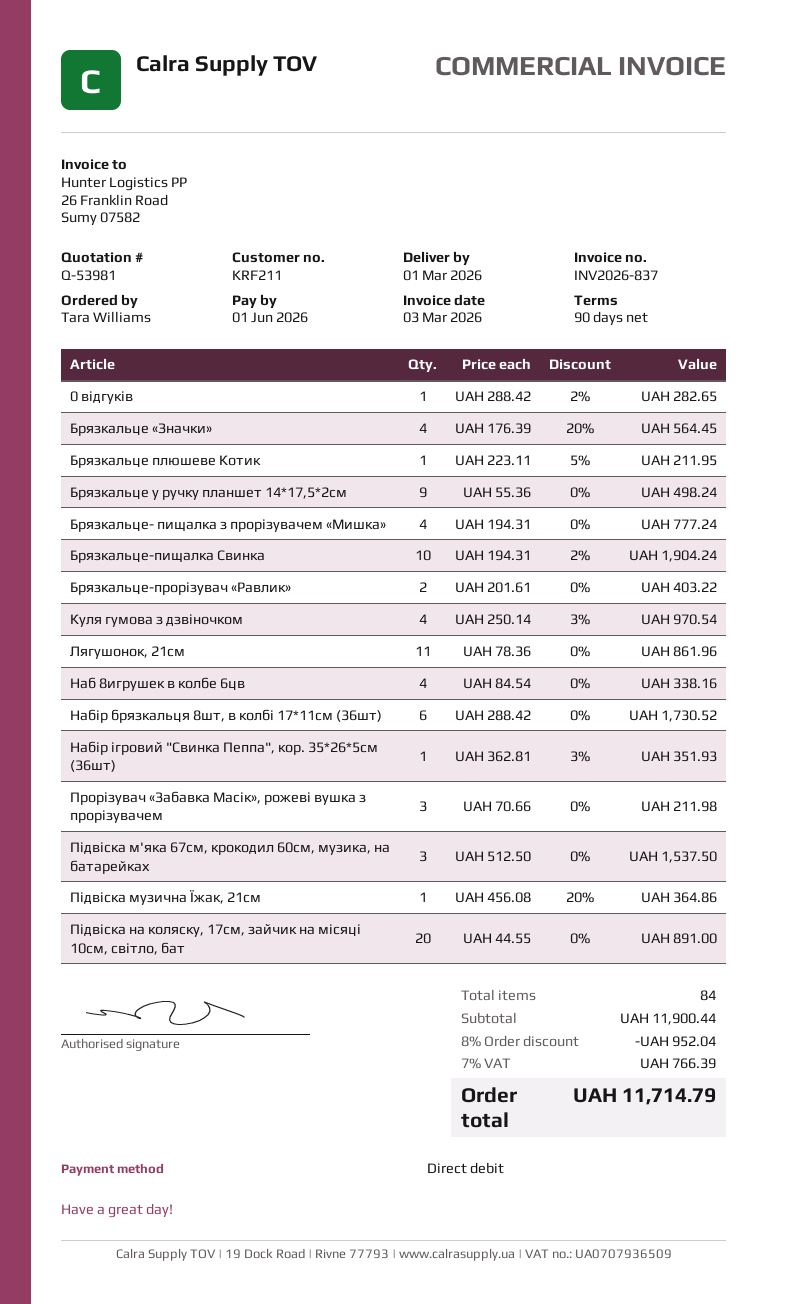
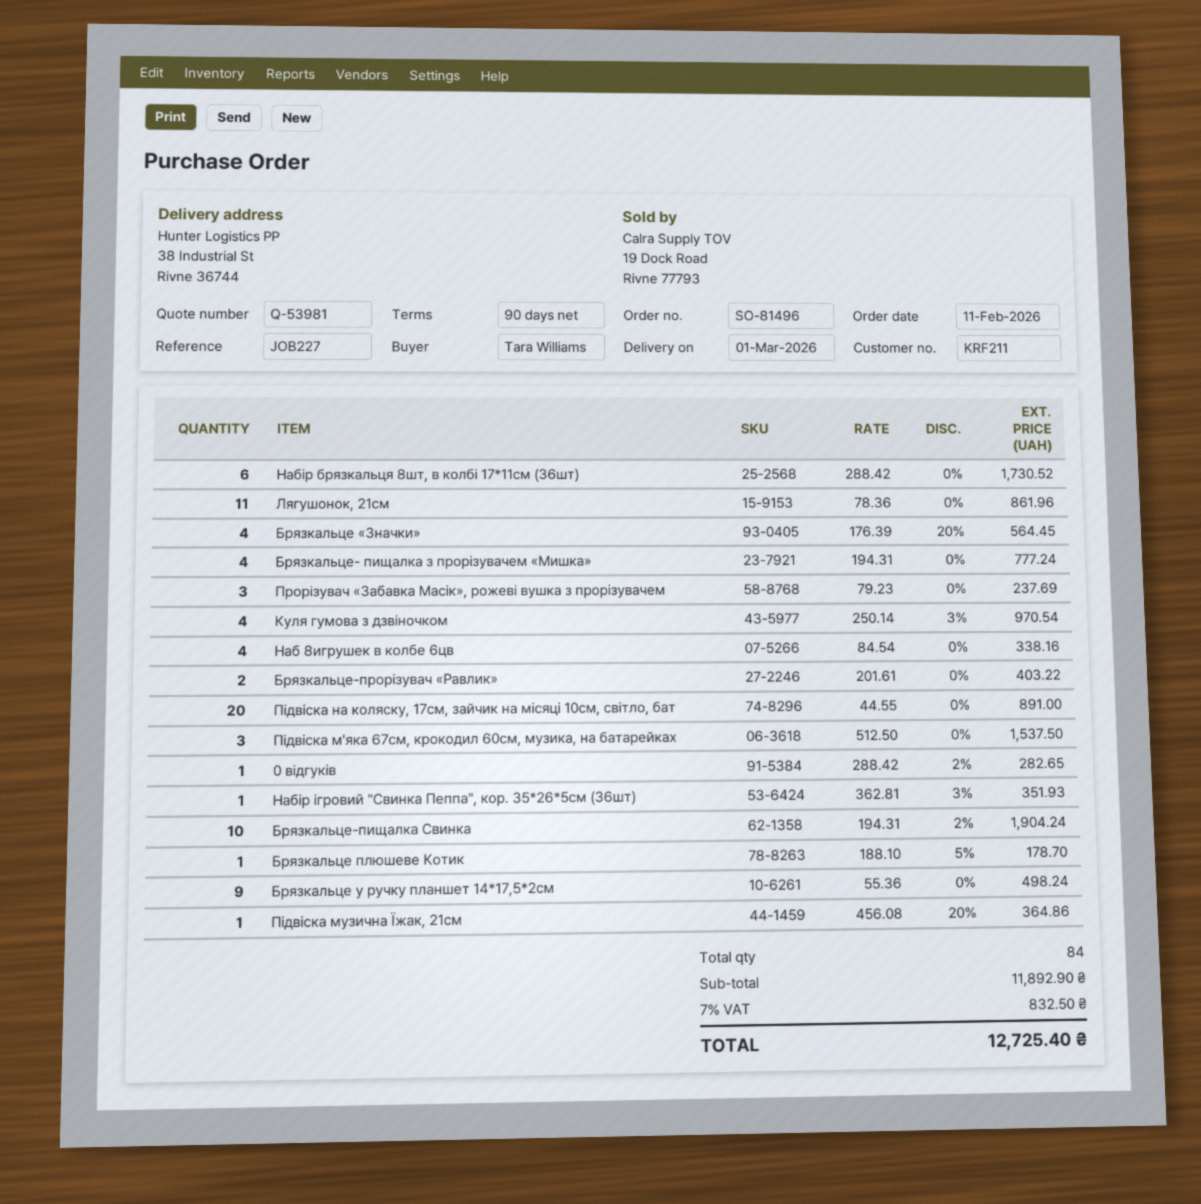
Брязкальце плюшеве Котик: 1 x 223.11 - 5% = 211.95 -> 1 x 188.10 - 5% = 178.70
Прорізувач «Забавка Масік», рожеві вушка з прорізувачем: 3 x 70.66 = 211.98 -> 3 x 79.23 = 237.69
subtotal: 11900.44 -> 11892.90
discount: 8% = 952.04 -> none
tax: 7% = 766.39 -> 7% = 832.50
total: 11714.79 -> 12725.40

